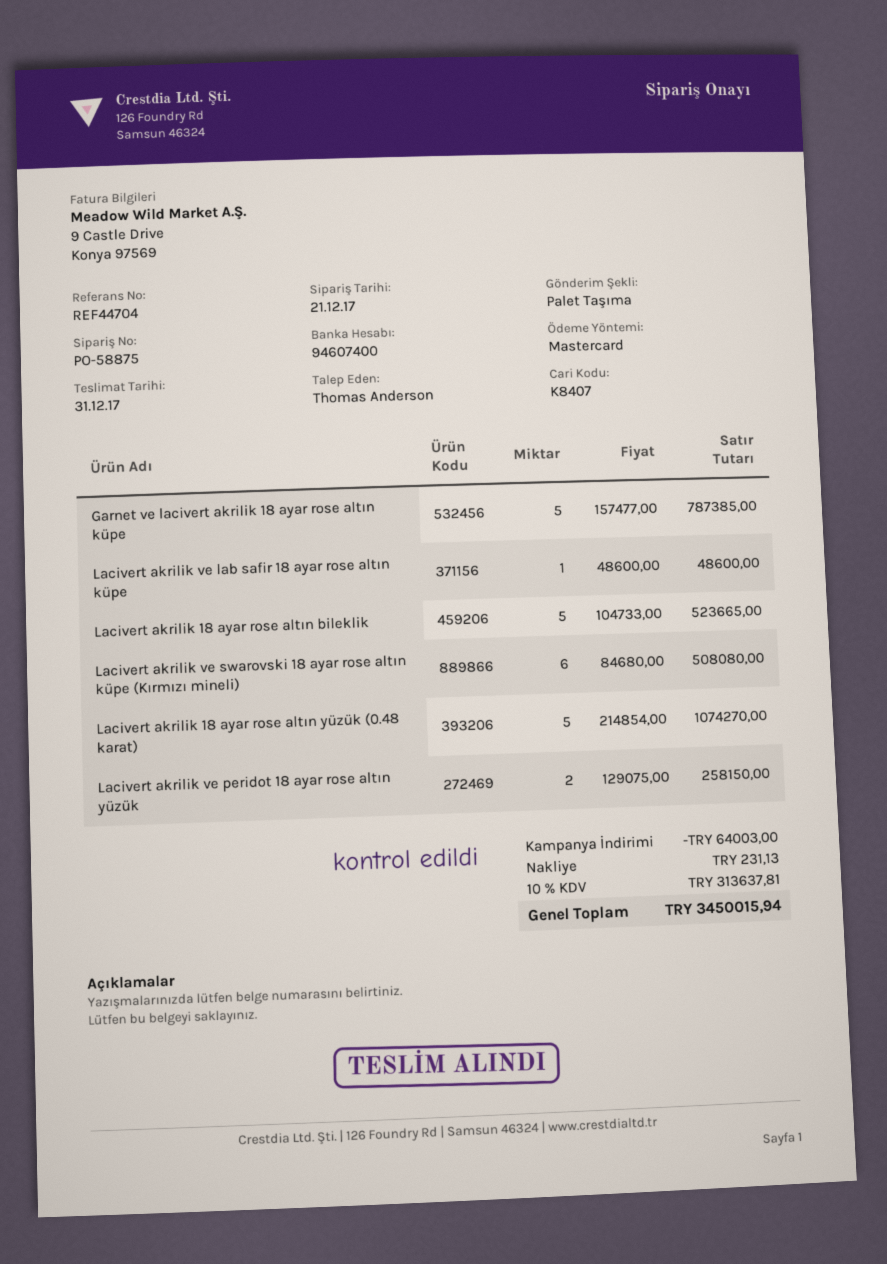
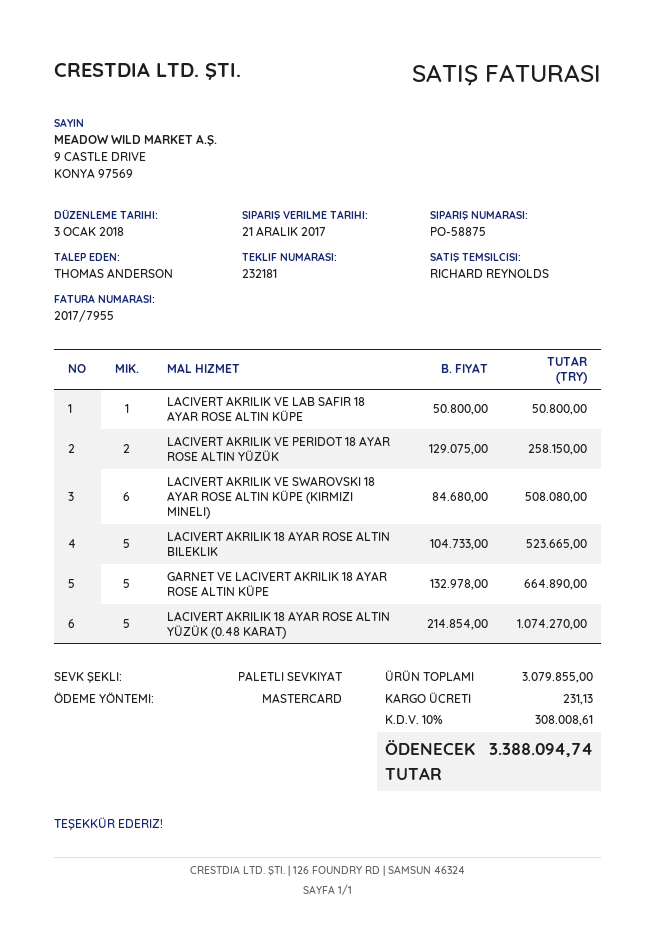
Garnet ve lacivert akrilik 18 ayar rose altın küpe: 5 x 157477.00 = 787385.00 -> 5 x 132978.00 = 664890.00
Lacivert akrilik ve lab safir 18 ayar rose altın küpe: 1 x 48600.00 = 48600.00 -> 1 x 50800.00 = 50800.00
discount: 64003.00 -> none
tax: 10% = 313637.81 -> 10% = 308008.61
total: 3450015.94 -> 3388094.74

